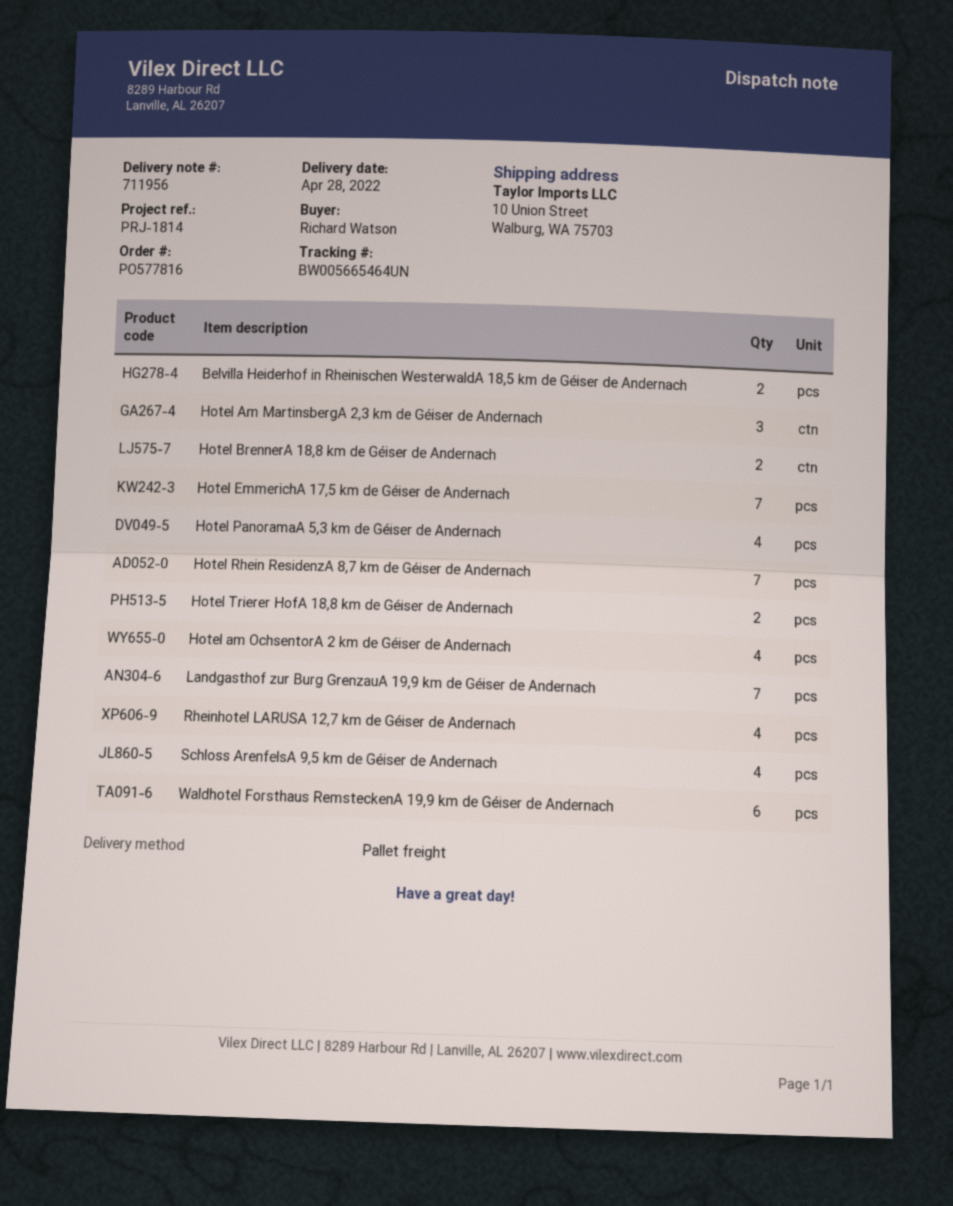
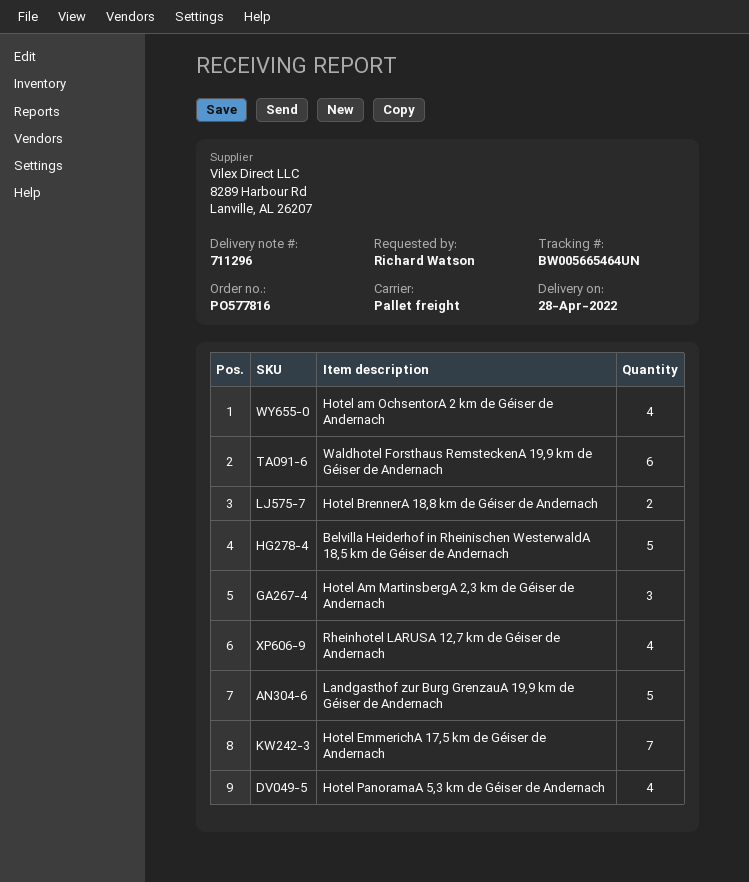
delivery note number: 711956 -> 711296
Belvilla Heiderhof in Rheinischen WesterwaldA 18,5 km de Géiser de Andernach: 2 -> 5
Hotel Rhein ResidenzA 8,7 km de Géiser de Andernach: 7 -> none
Hotel Trierer HofA 18,8 km de Géiser de Andernach: 2 -> none
Landgasthof zur Burg GrenzauA 19,9 km de Géiser de Andernach: 7 -> 5
Schloss ArenfelsA 9,5 km de Géiser de Andernach: 4 -> none

